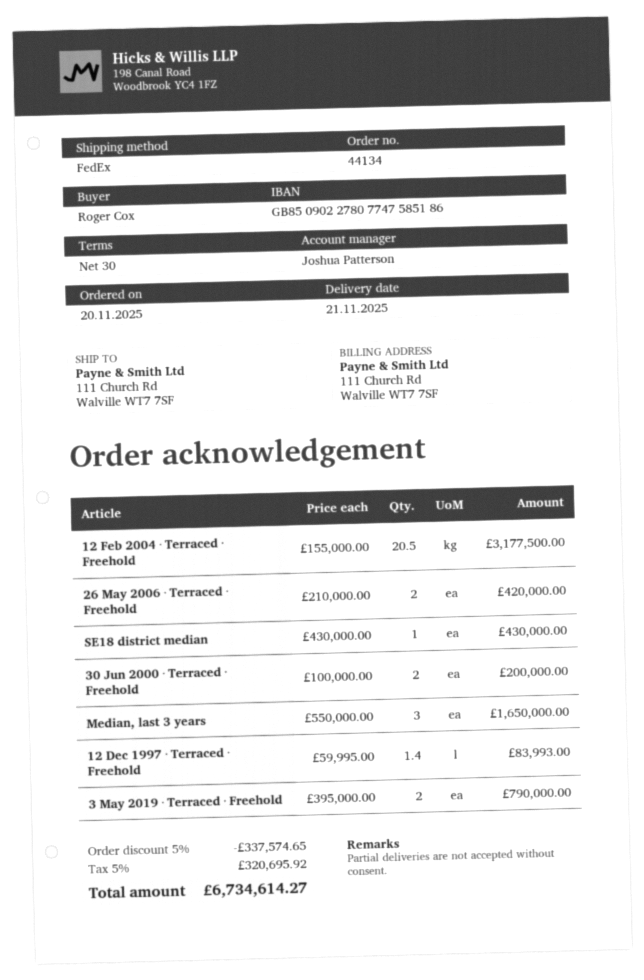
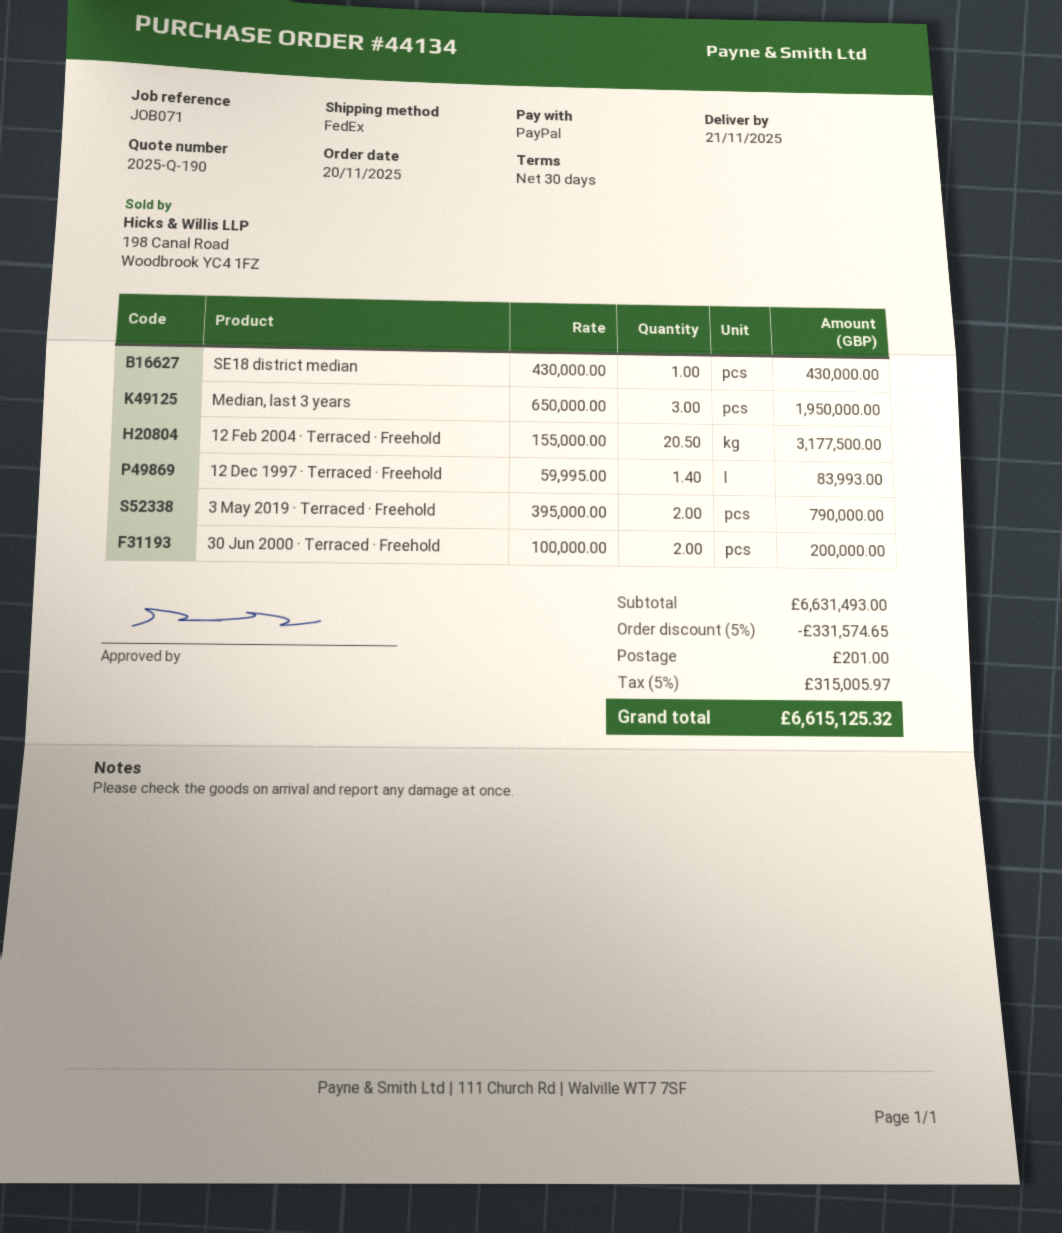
26 May 2006 · Terraced · Freehold: 2 x 210000.00 = 420000.00 -> none
Median, last 3 years: 3 x 550000.00 = 1650000.00 -> 3 x 650000.00 = 1950000.00
discount: 5% = 337574.65 -> 5% = 331574.65
shipping: none -> 201.00
tax: 5% = 320695.92 -> 5% = 315005.97
total: 6734614.27 -> 6615125.32

